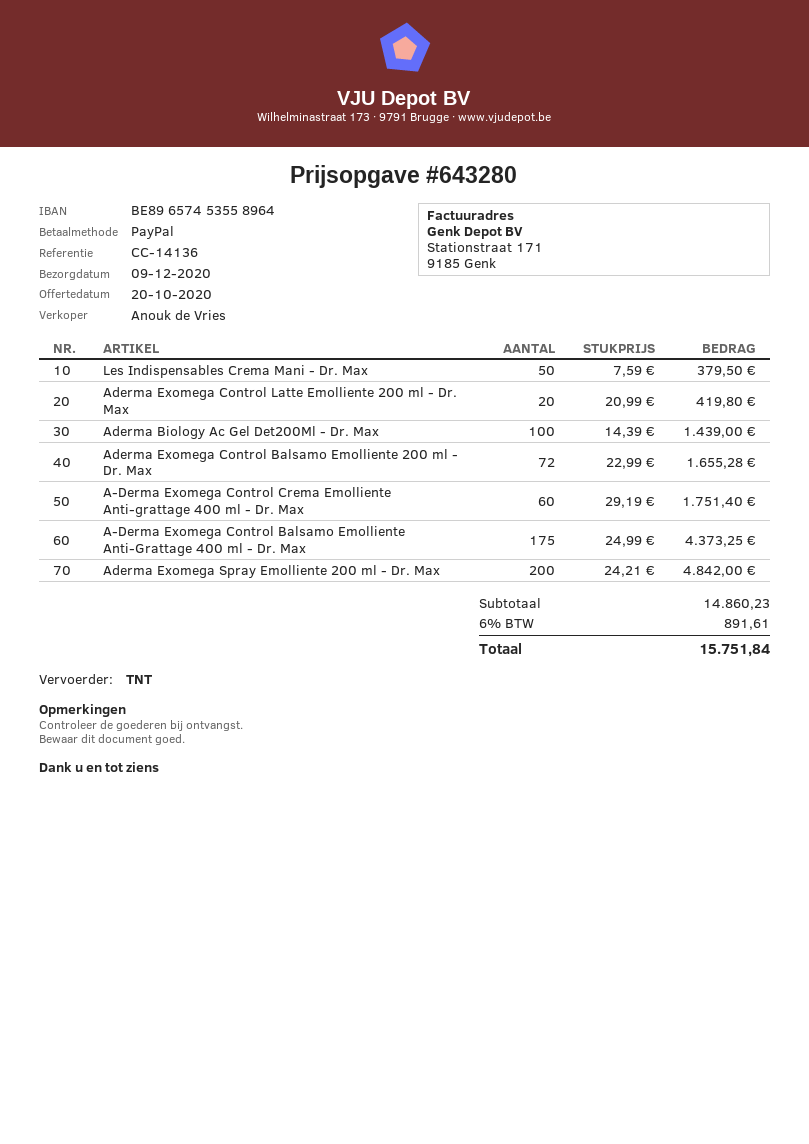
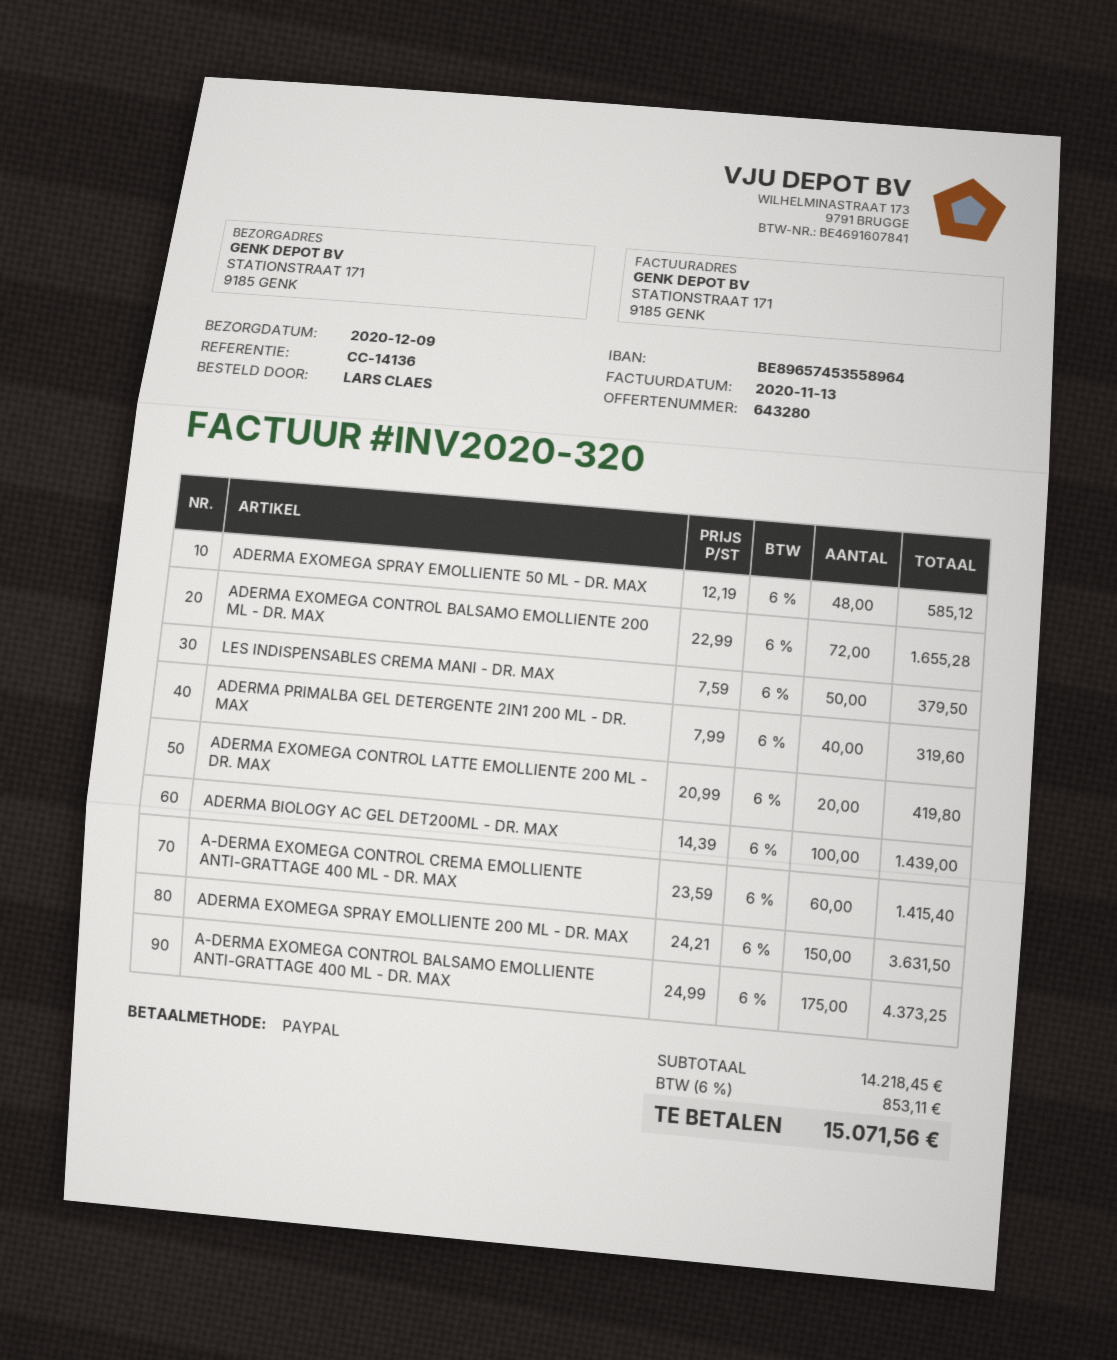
A-Derma Exomega Control Crema Emolliente Anti-grattage 400 ml - Dr. Max: 60 x 29.19 = 1751.40 -> 60 x 23.59 = 1415.40
Aderma Exomega Spray Emolliente 200 ml - Dr. Max: 200 x 24.21 = 4842.00 -> 150 x 24.21 = 3631.50
ADERMA EXOMEGA SPRAY EMOLLIENTE 50 ML - DR. MAX: none -> 48 x 12.19 = 585.12
ADERMA PRIMALBA GEL DETERGENTE 2IN1 200 ML - DR. MAX: none -> 40 x 7.99 = 319.60
subtotal: 14860.23 -> 14218.45
tax: 6% = 891.61 -> 6% = 853.11
total: 15751.84 -> 15071.56

